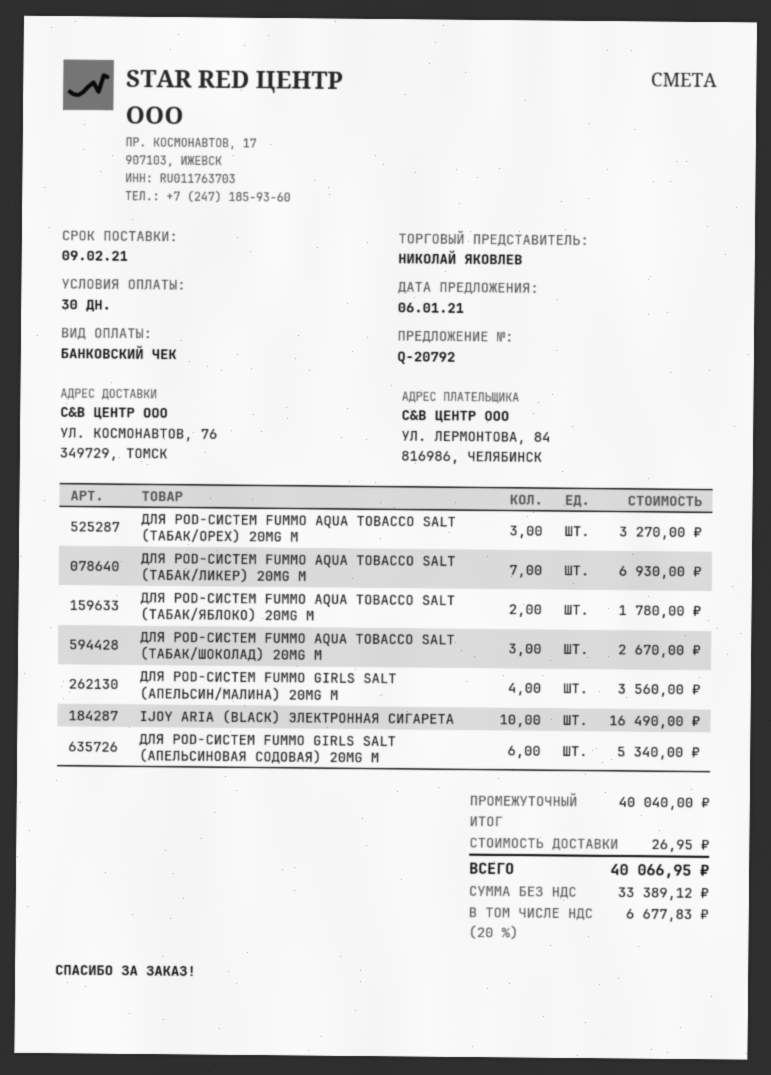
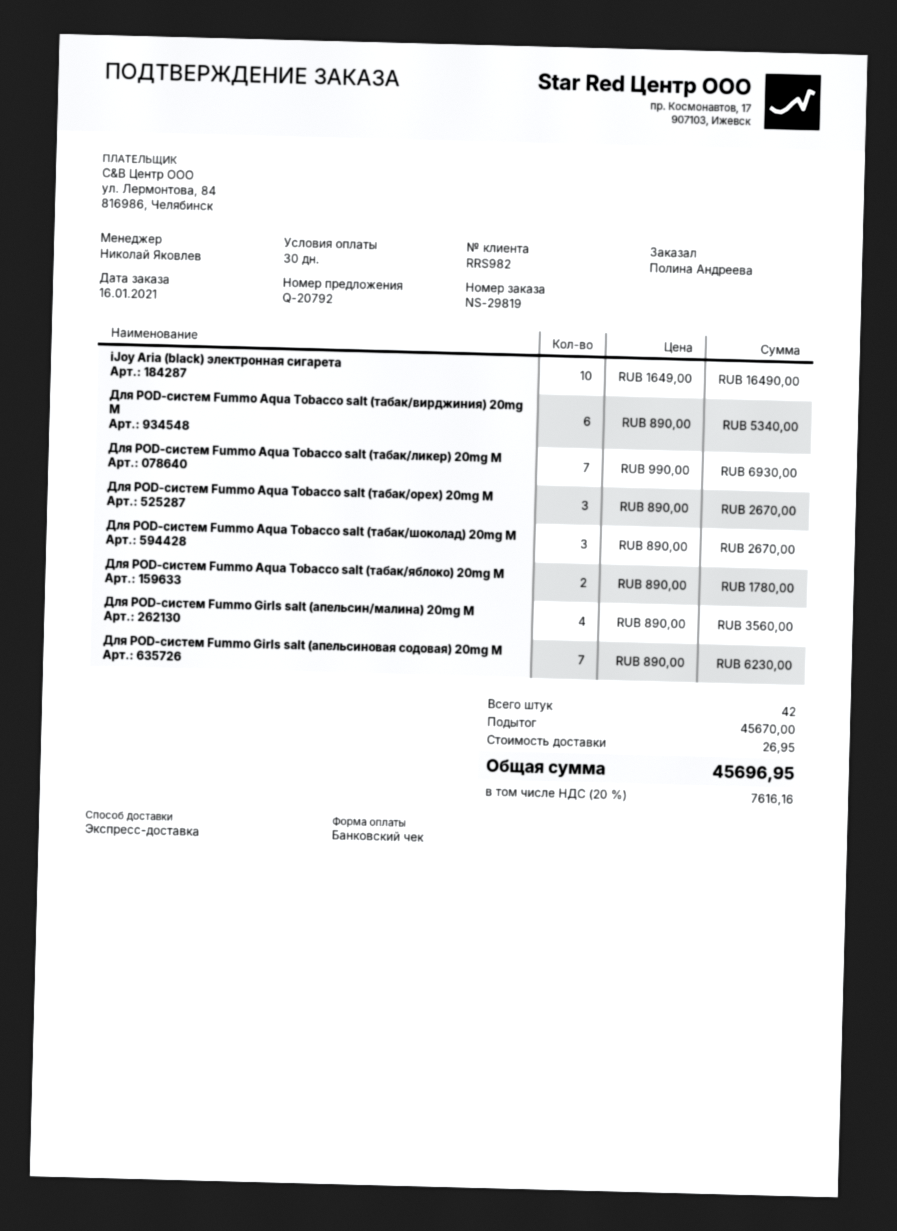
ДЛЯ POD-СИСТЕМ FUMMO AQUA TOBACCO SALT (ТАБАК/ОРЕХ) 20MG M: 3 for 3270.00 -> 3 for 2670.00
ДЛЯ POD-СИСТЕМ FUMMO GIRLS SALT (АПЕЛЬСИНОВАЯ СОДОВАЯ) 20MG M: 6 for 5340.00 -> 7 for 6230.00
Для POD-систем Fummo Aqua Tobacco salt (табак/вирджиния) 20mg M: none -> 6 for 5340.00
subtotal: 40040.00 -> 45670.00
tax: 20% = 6677.83 -> 20% = 7616.16
total: 40066.95 -> 45696.95

